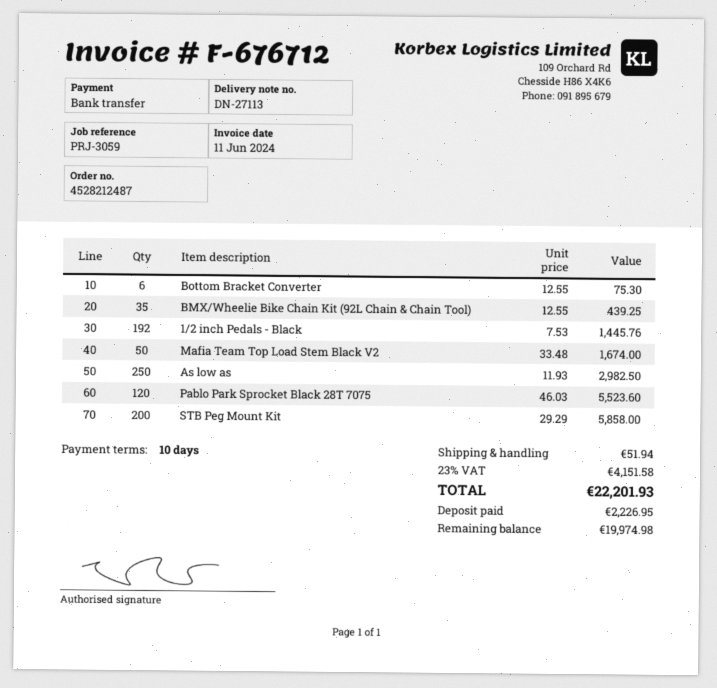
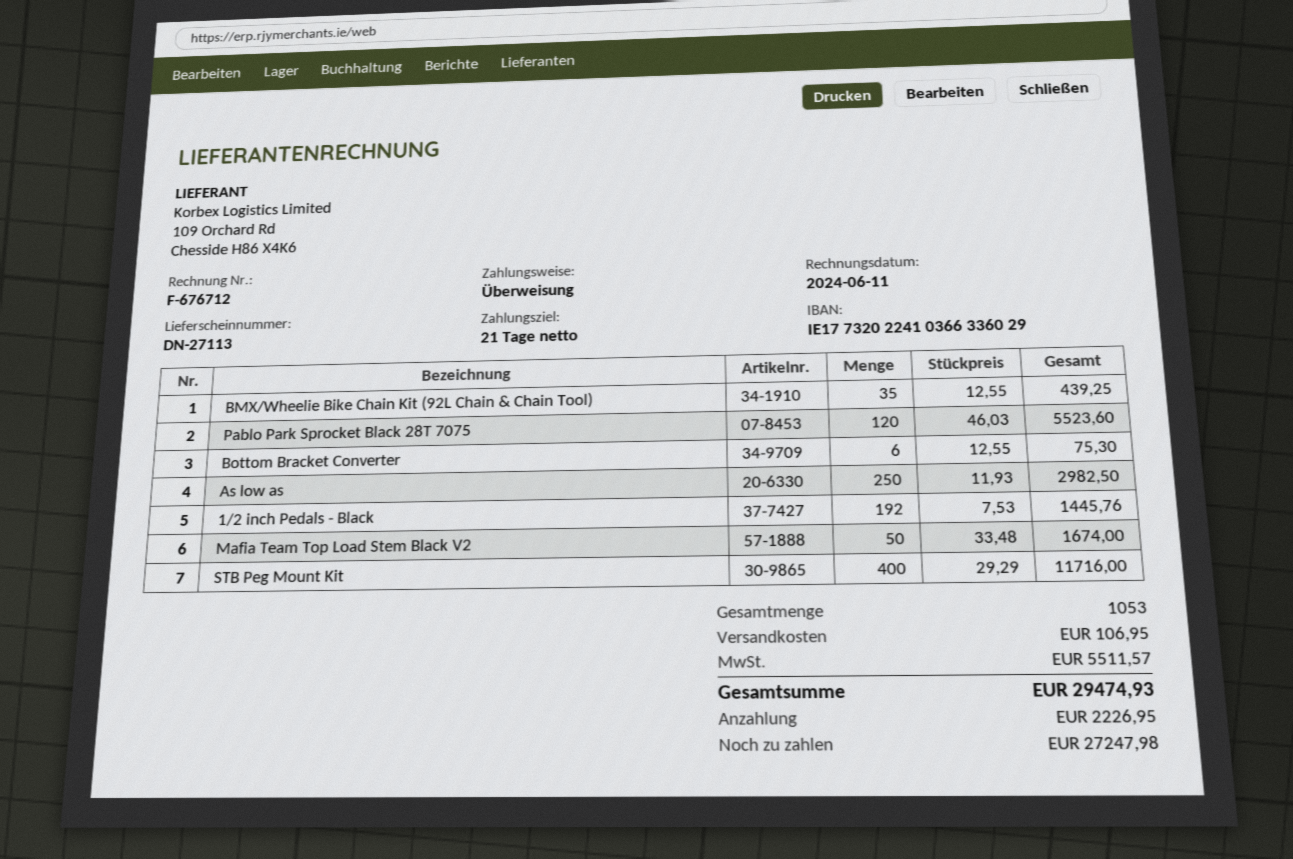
payment terms: 10 days -> 21 days
STB Peg Mount Kit: 200 x 29.29 = 5858.00 -> 400 x 29.29 = 11716.00
shipping: 51.94 -> 106.95
tax: 4151.58 -> 5511.57
total: 22201.93 -> 29474.93
balance: 19974.98 -> 27247.98

